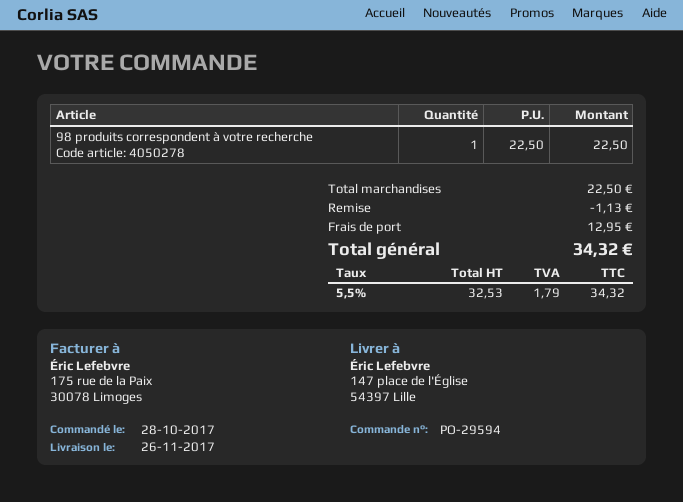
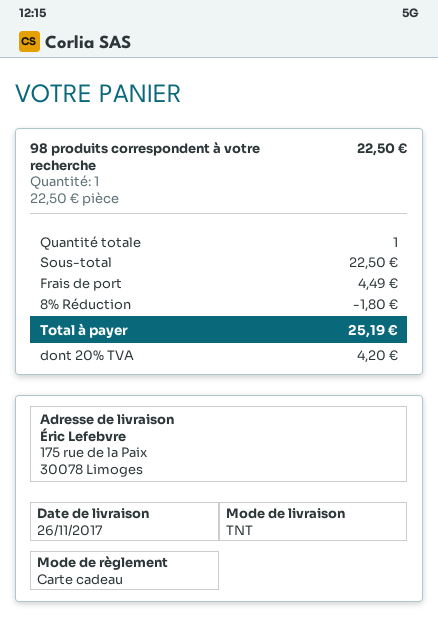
ship to: 147 place de l'Église, 54397 Lille -> 175 rue de la Paix, 30078 Limoges
discount: 1.13 -> 1.80
shipping: 12.95 -> 4.49
tax: 5.5% = 1.79 -> 20% = 4.20
total: 34.32 -> 25.19

